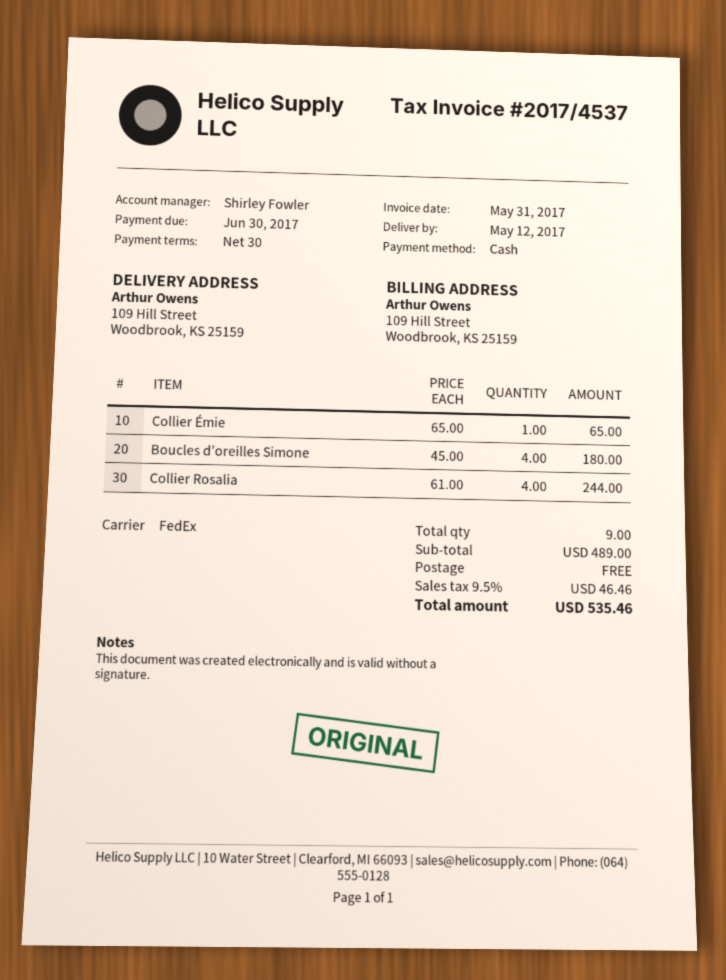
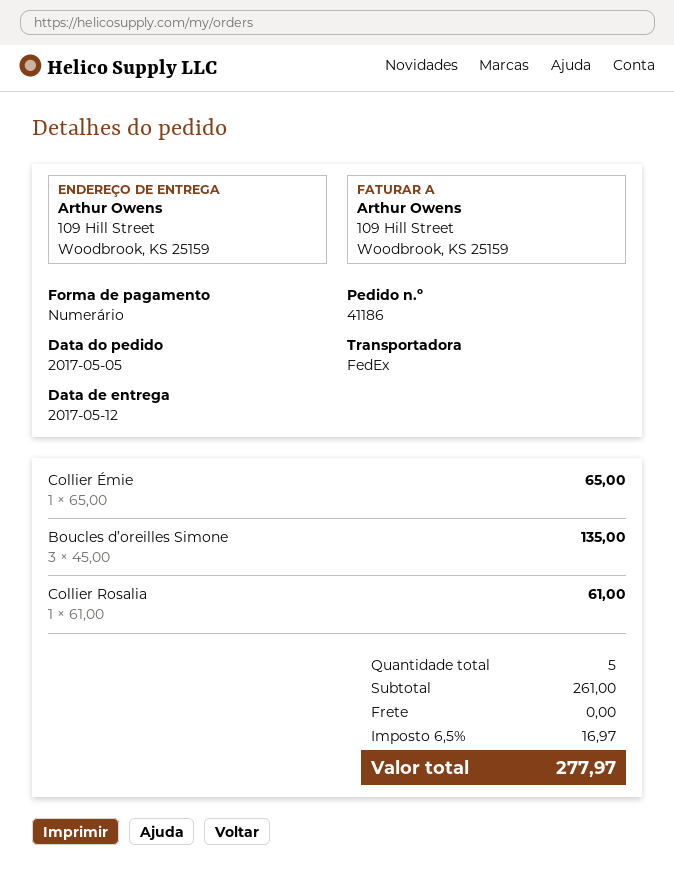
Boucles d’oreilles Simone: 4 x 45.00 = 180.00 -> 3 x 45.00 = 135.00
Collier Rosalia: 4 x 61.00 = 244.00 -> 1 x 61.00 = 61.00
total quantity: 9 -> 5
subtotal: 489.00 -> 261.00
tax: 9.5% = 46.46 -> 6.5% = 16.97
total: 535.46 -> 277.97

